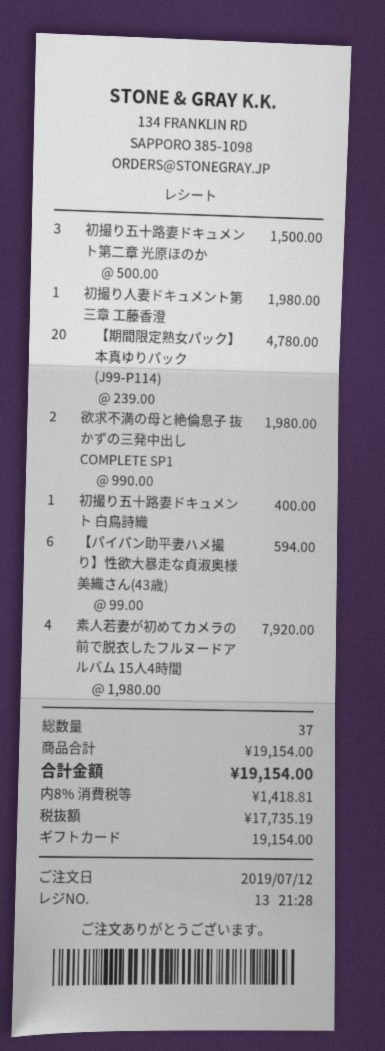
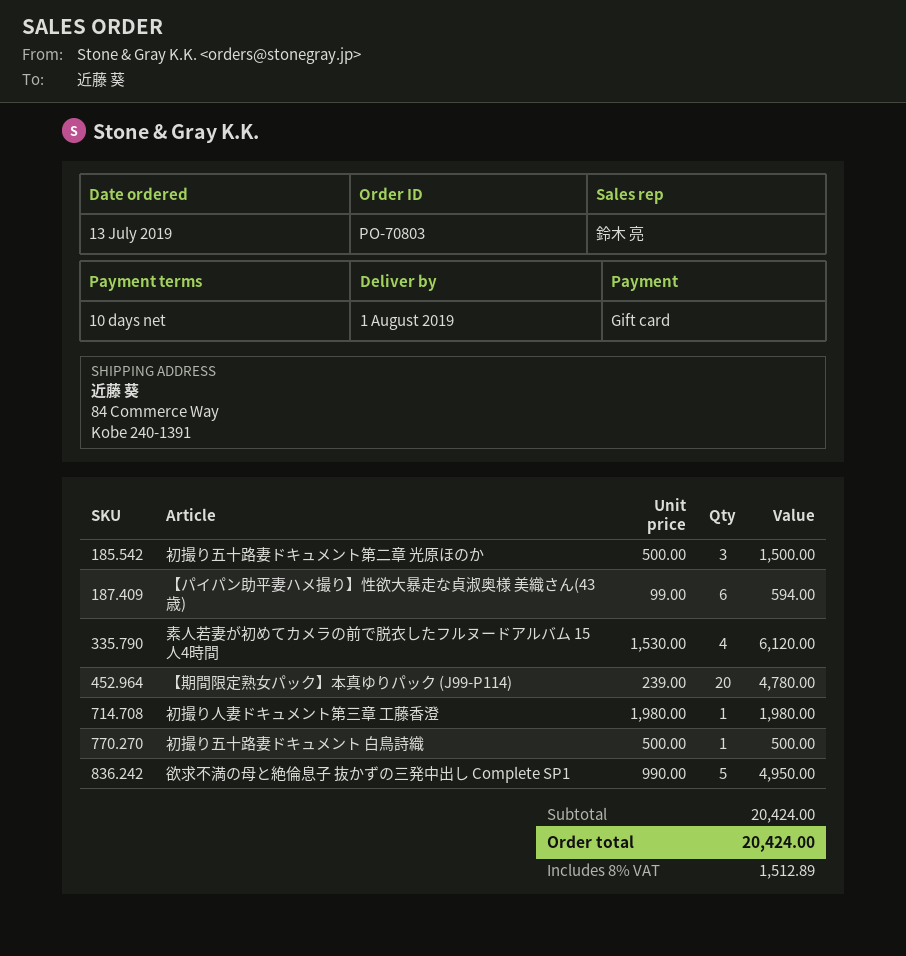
order date: 2019-07-12 -> 2019-07-13
欲求不満の母と絶倫息子 抜かずの三発中出し COMPLETE SP1: 2 x 990.00 = 1980.00 -> 5 x 990.00 = 4950.00
初撮り五十路妻ドキュメント 白鳥詩織: 1 x 400.00 = 400.00 -> 1 x 500.00 = 500.00
素人若妻が初めてカメラの前で脱衣したフルヌードアルバム 15人4時間: 4 x 1980.00 = 7920.00 -> 4 x 1530.00 = 6120.00
subtotal: 19154.00 -> 20424.00
tax: 8% = 1418.81 -> 8% = 1512.89
total: 19154.00 -> 20424.00

